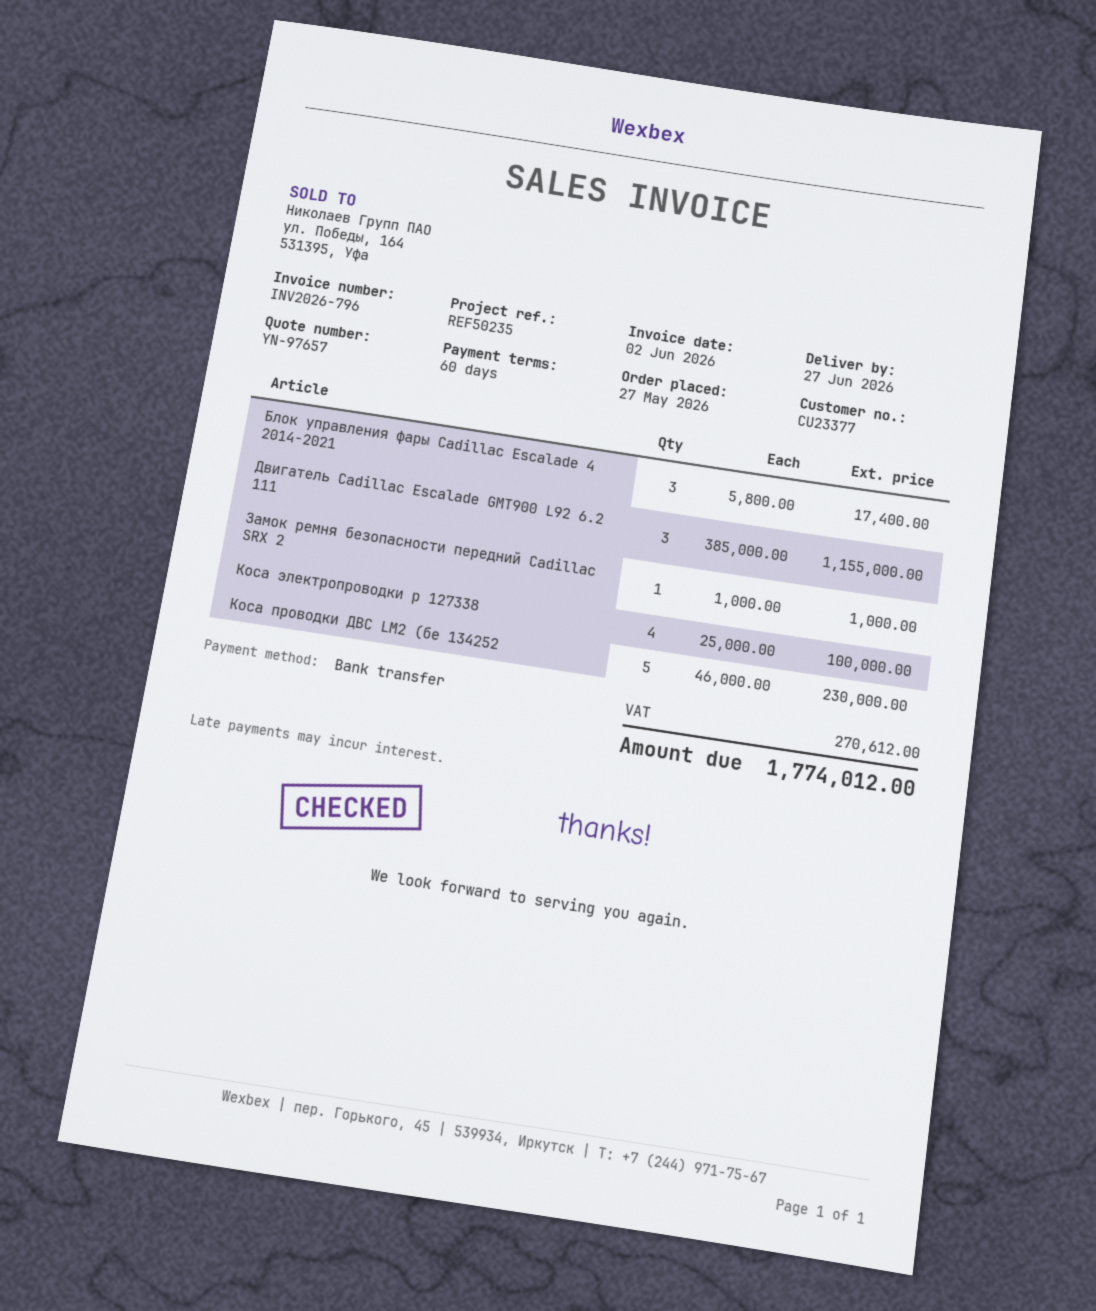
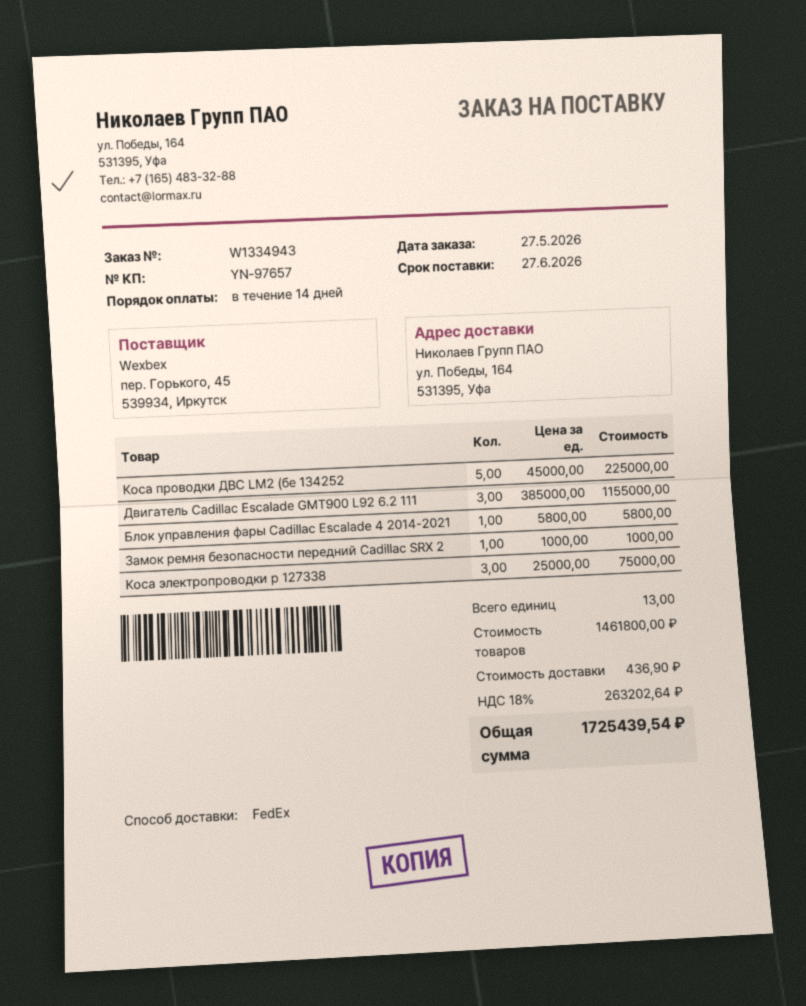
payment terms: 60 days -> 14 days
Блок управления фары Cadillac Escalade 4 2014-2021: 3 x 5800.00 = 17400.00 -> 1 x 5800.00 = 5800.00
Коса электропроводки р 127338: 4 x 25000.00 = 100000.00 -> 3 x 25000.00 = 75000.00
Коса проводки ДВС LM2 (бе 134252: 5 x 46000.00 = 230000.00 -> 5 x 45000.00 = 225000.00
shipping: none -> 436.90
tax: 270612.00 -> 263202.64
total: 1774012.00 -> 1725439.54

